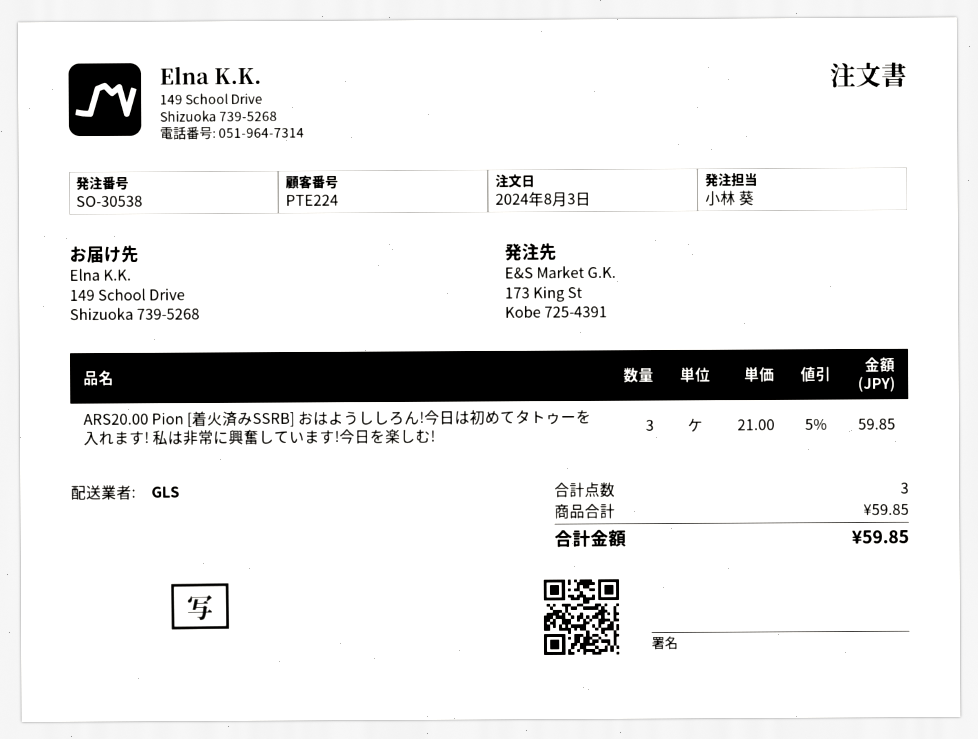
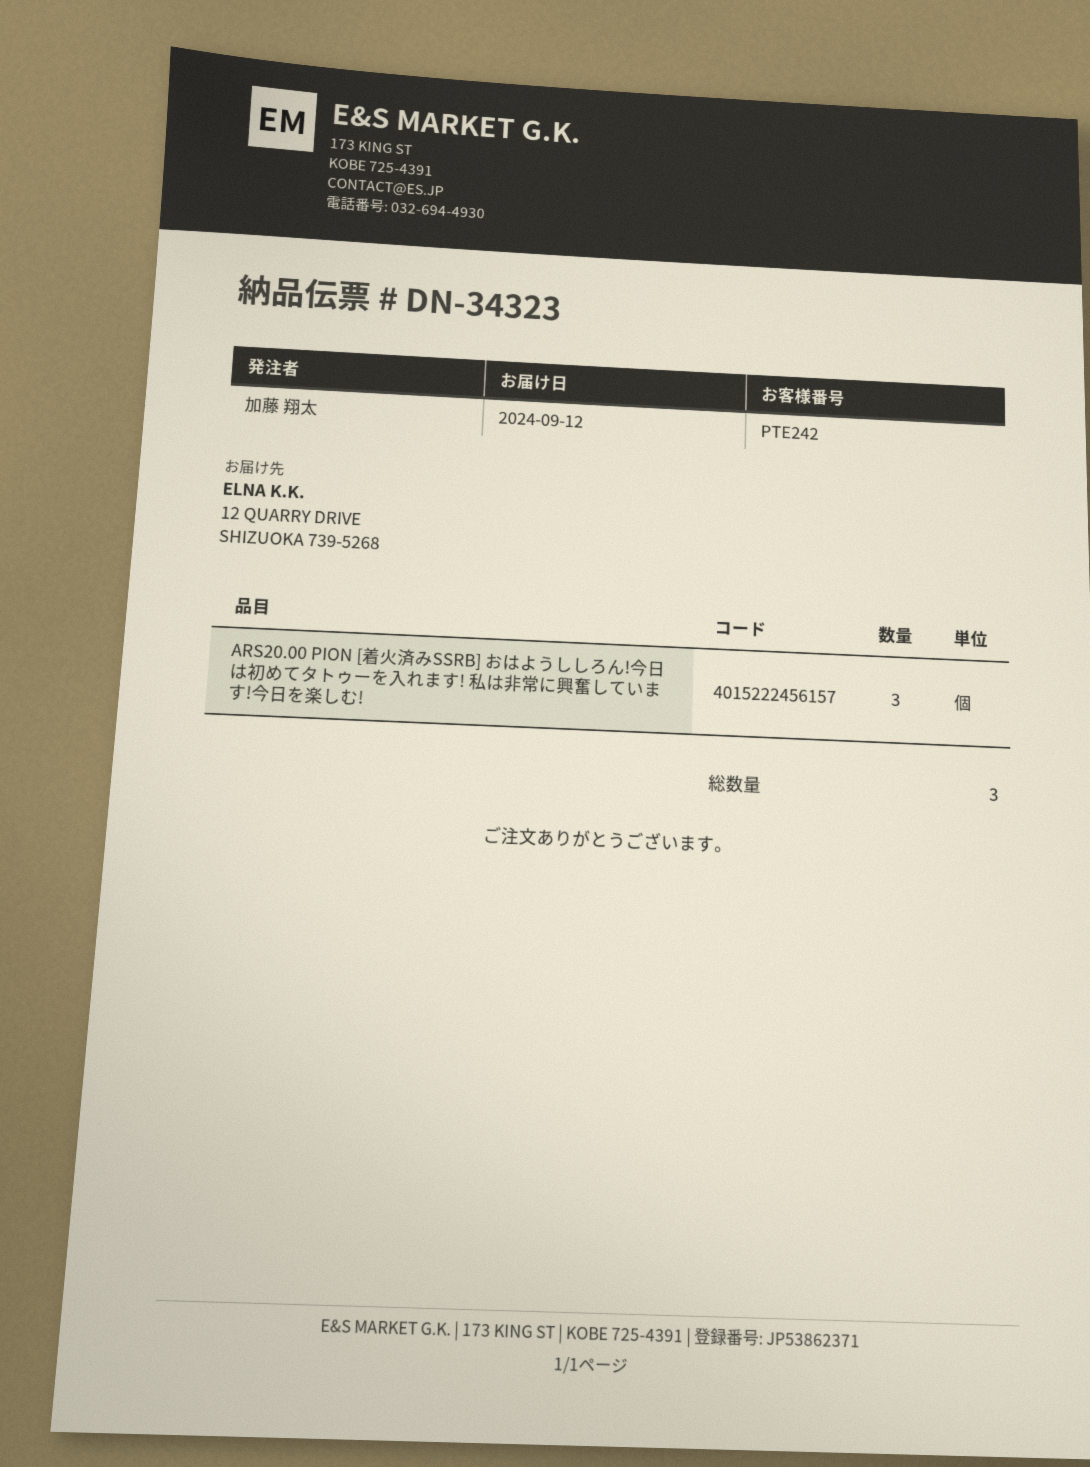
customer number: PTE224 -> PTE242
ordered by: 小林 葵 -> 加藤 翔太
ship to: 149 School Drive, Shizuoka 739-5268 -> 12 QUARRY DRIVE, SHIZUOKA 739-5268

